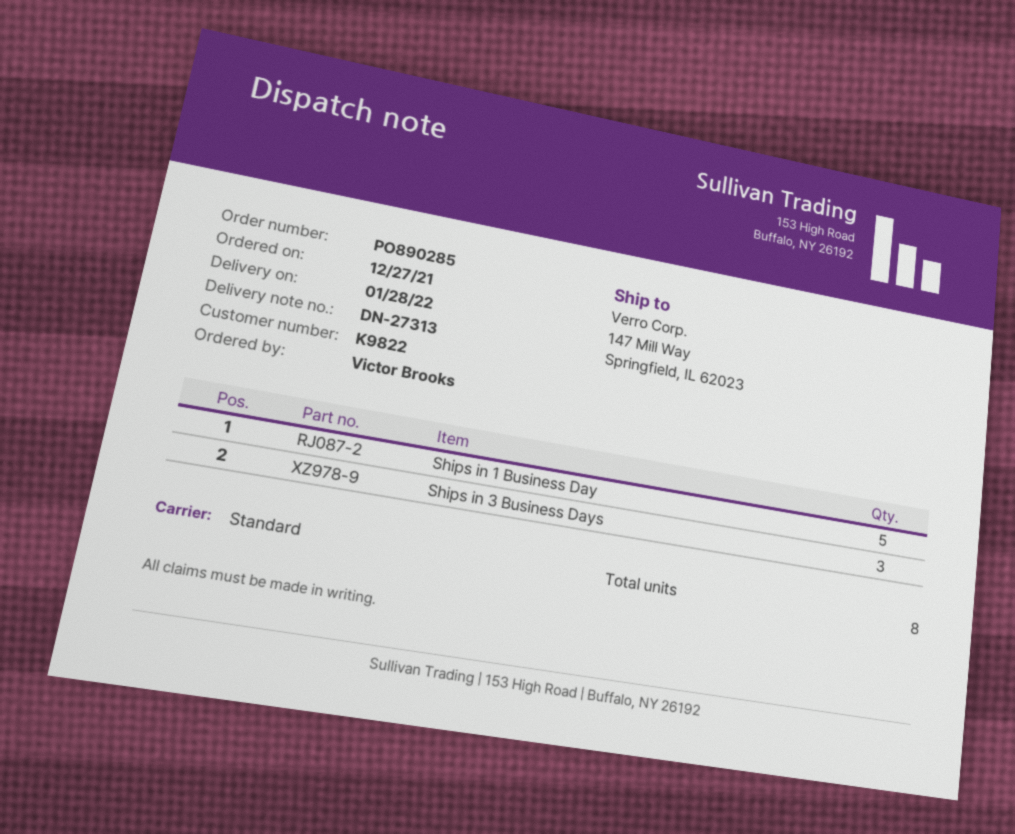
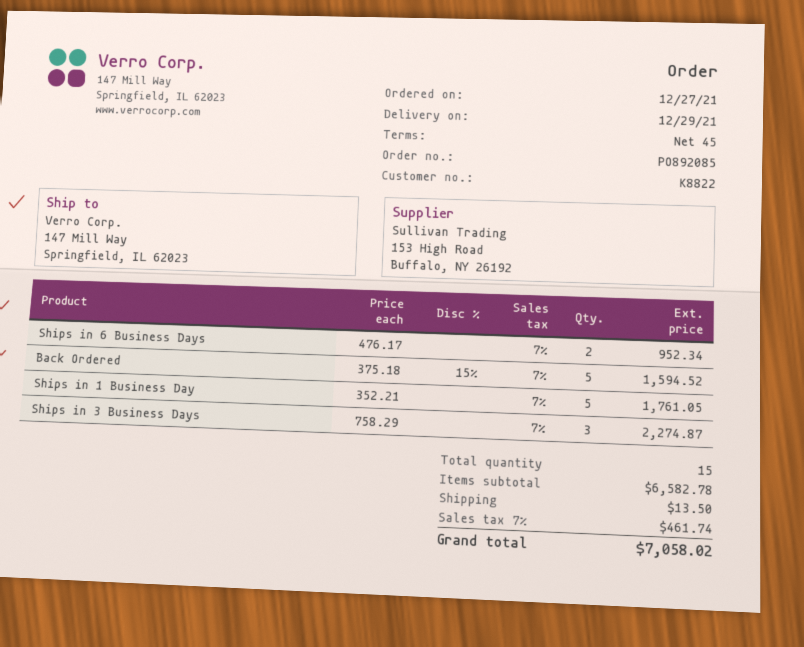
order number: PO890285 -> PO892085
delivery date: 2022-01-28 -> 2021-12-29
customer number: K9822 -> K8822
Ships in 6 Business Days: none -> 2
Back Ordered: none -> 5
total quantity: 8 -> 15

